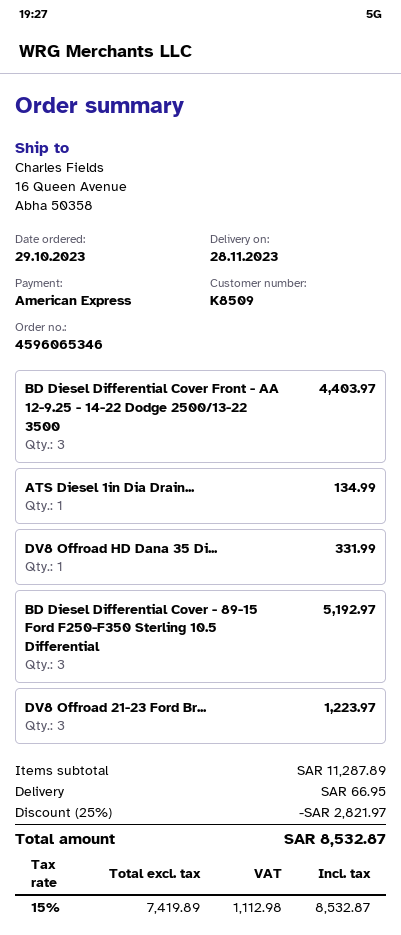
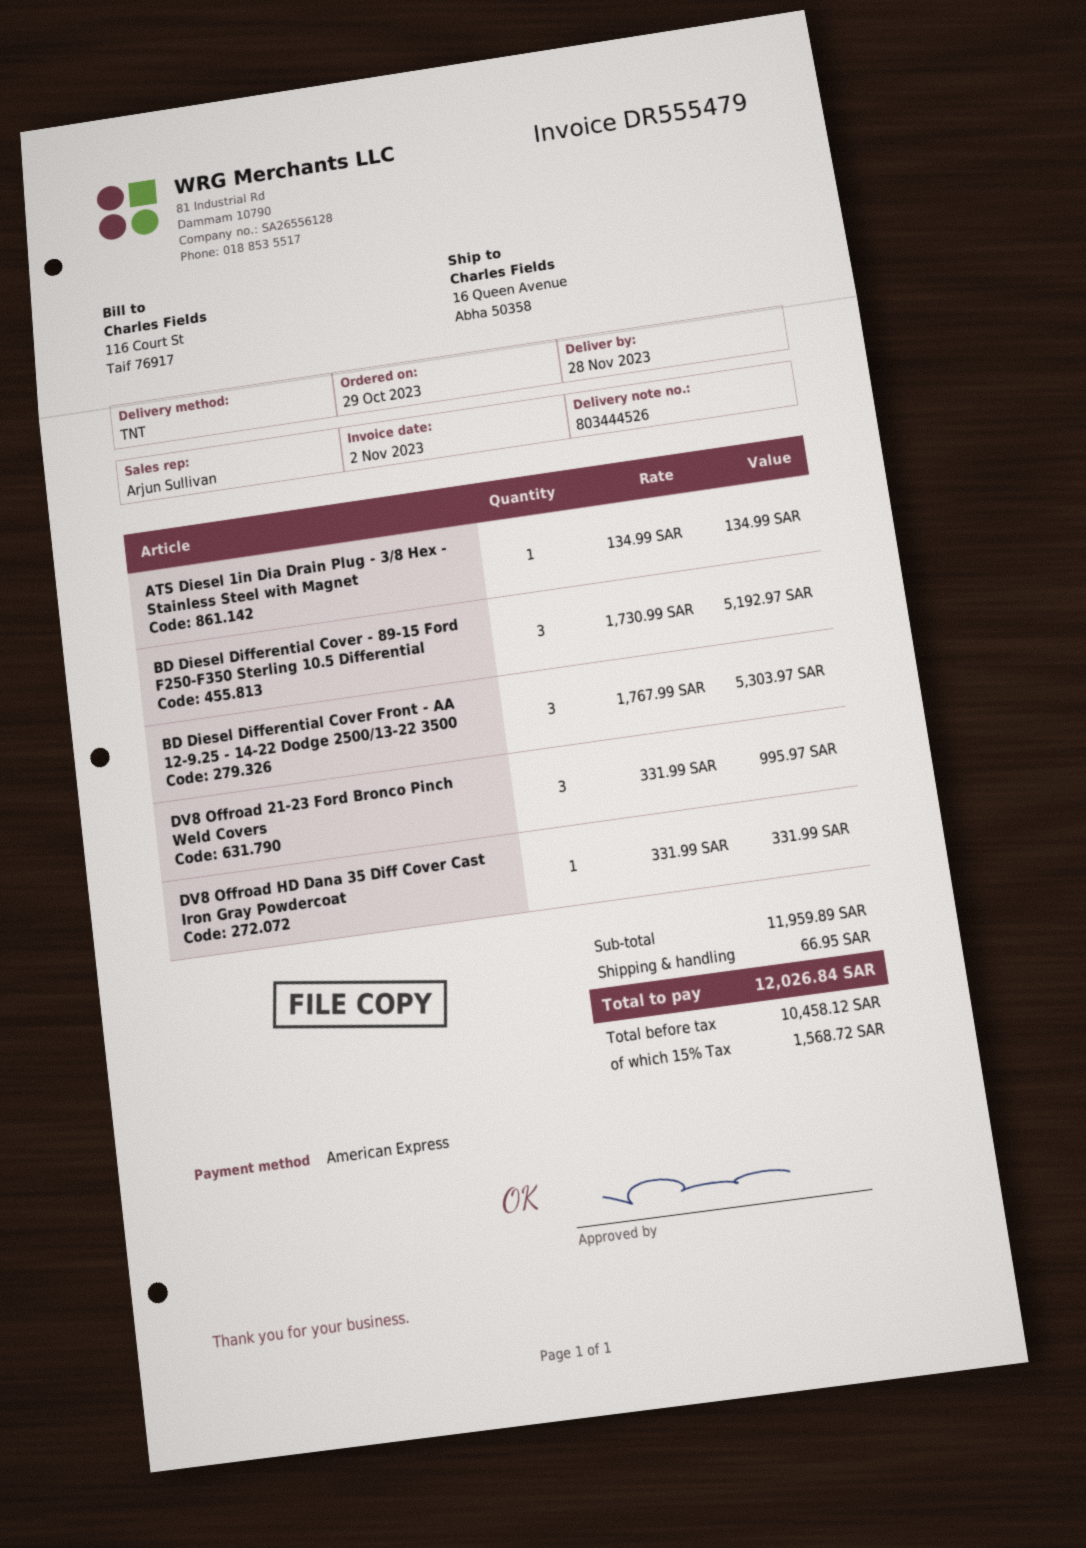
BD Diesel Differential Cover Front - AA 12-9.25 - 14-22 Dodge 2500/13-22 3500: 3 for 4403.97 -> 3 for 5303.97
DV8 Offroad 21-23 Ford Br...: 3 for 1223.97 -> 3 for 995.97
subtotal: 11287.89 -> 11959.89
discount: 25% = 2821.97 -> none
net: 7419.89 -> 10458.12
tax: 15% = 1112.98 -> 15% = 1568.72
total: 8532.87 -> 12026.84

